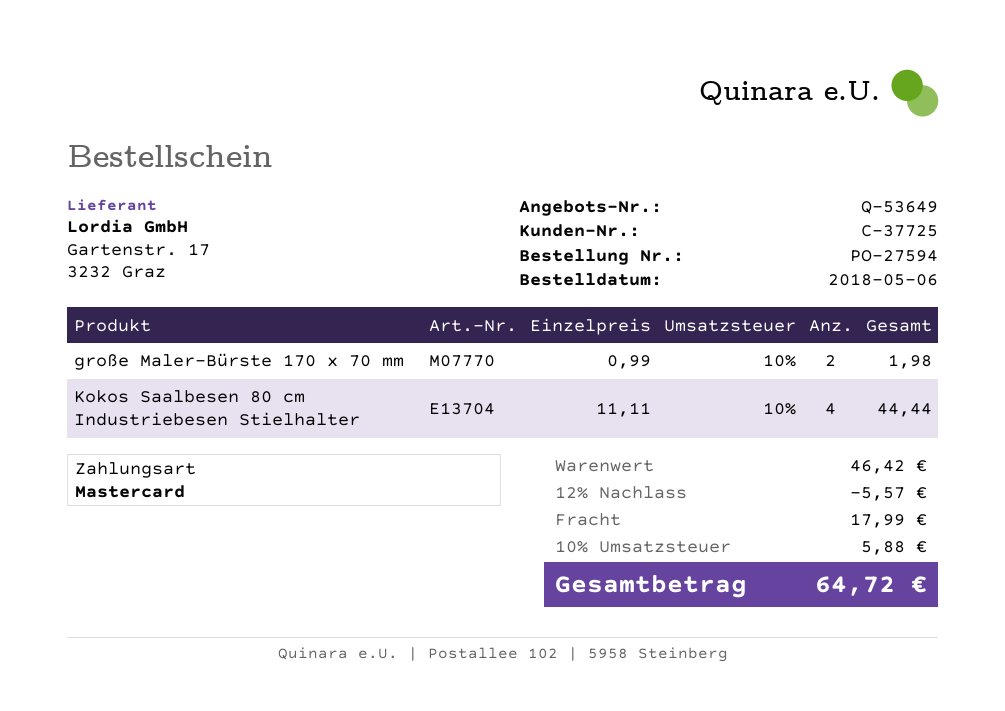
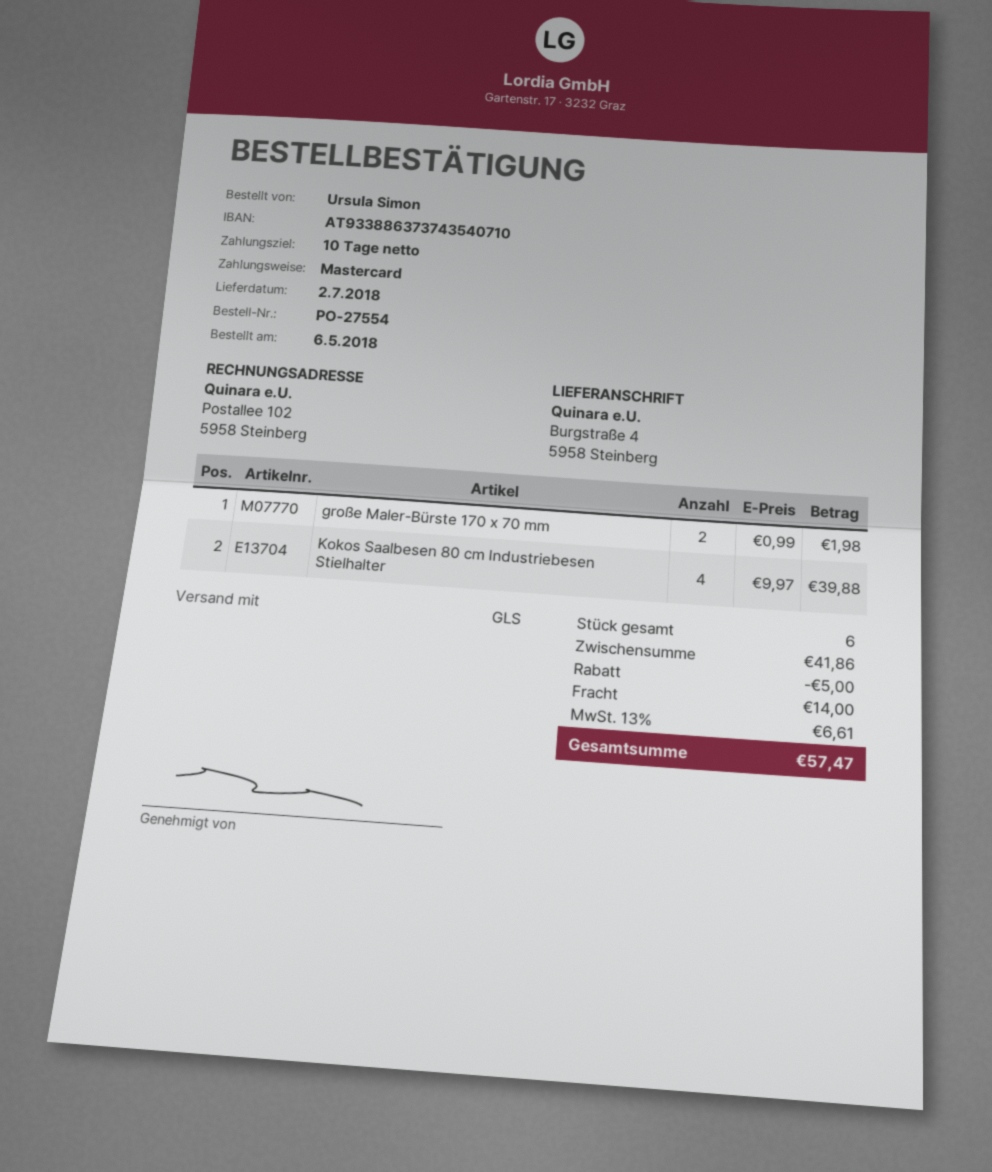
order number: PO-27594 -> PO-27554
Kokos Saalbesen 80 cm Industriebesen Stielhalter: 4 x 11.11 = 44.44 -> 4 x 9.97 = 39.88
subtotal: 46.42 -> 41.86
discount: 5.57 -> 5.00
shipping: 17.99 -> 14.00
tax: 10% = 5.88 -> 13% = 6.61
total: 64.72 -> 57.47

